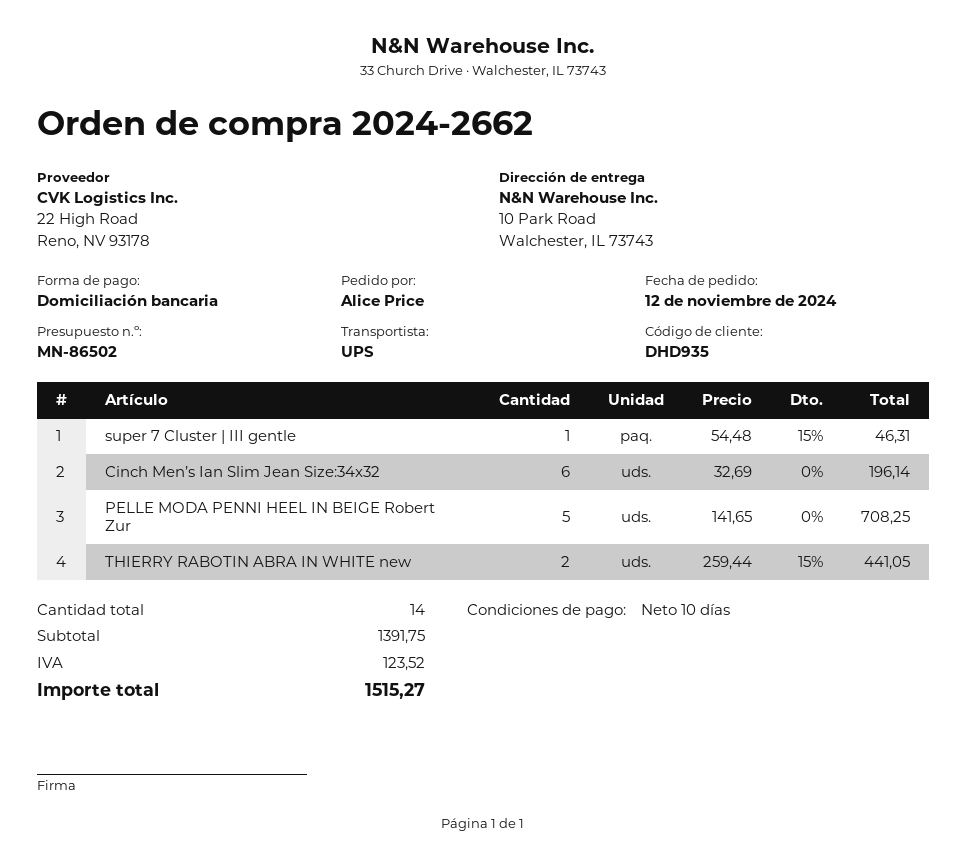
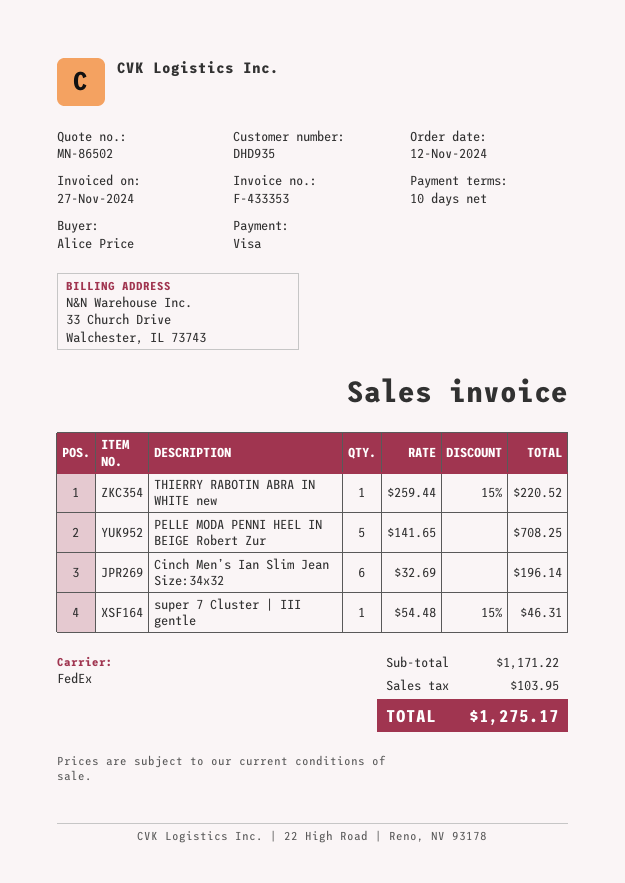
payment method: direct debit -> Visa
shipping method: UPS -> FedEx
THIERRY RABOTIN ABRA IN WHITE new: 2 x 259.44 - 15% = 441.05 -> 1 x 259.44 - 15% = 220.52
subtotal: 1391.75 -> 1171.22
tax: 123.52 -> 103.95
total: 1515.27 -> 1275.17

